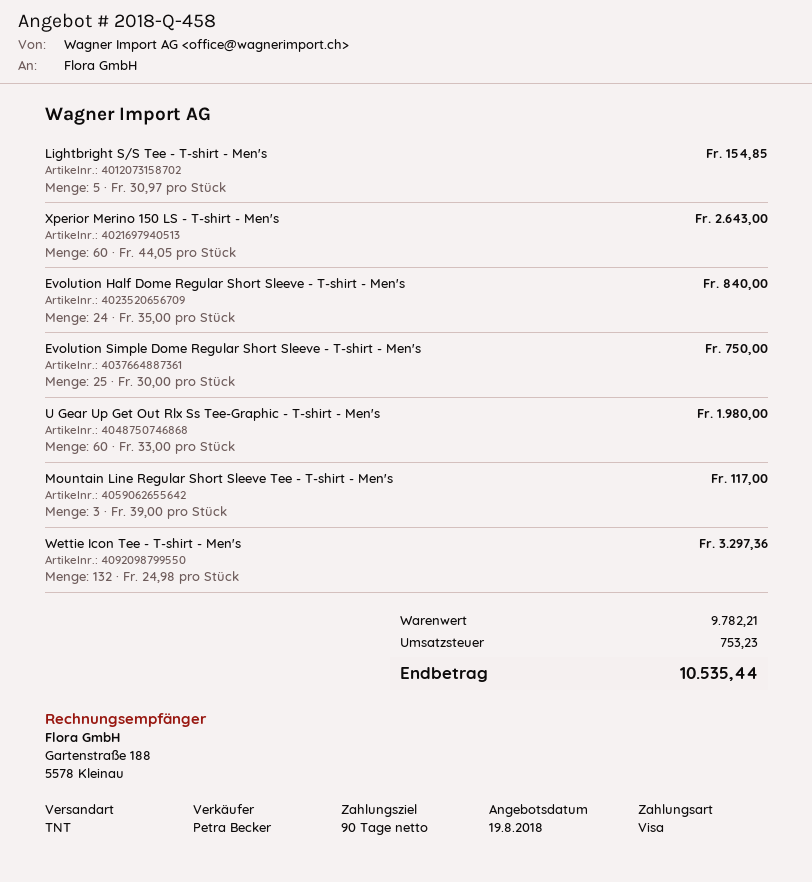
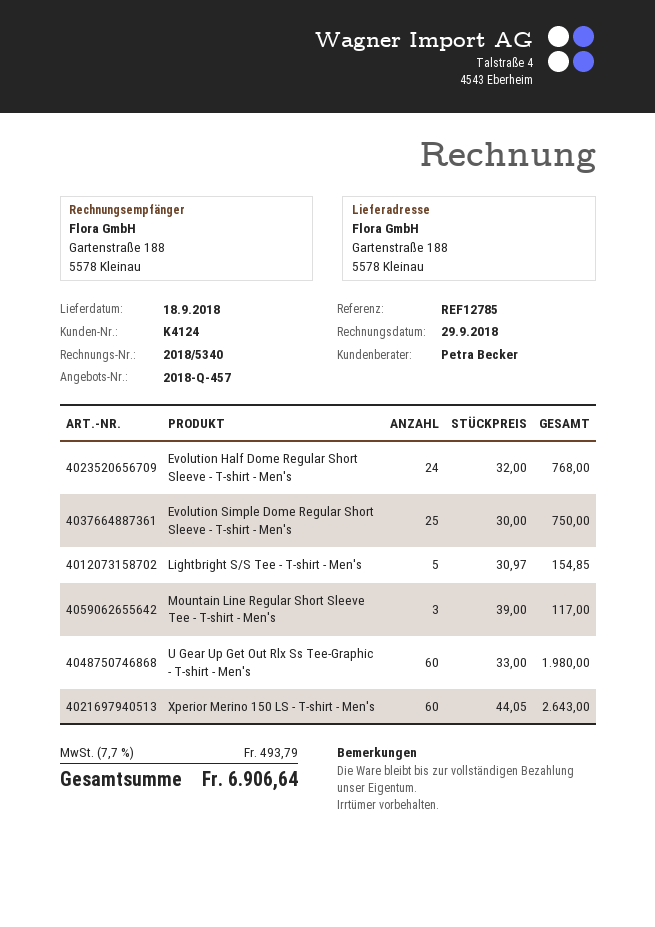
quote number: 2018-Q-458 -> 2018-Q-457
Evolution Half Dome Regular Short Sleeve - T-shirt - Men's: 24 x 35.00 = 840.00 -> 24 x 32.00 = 768.00
Wettie Icon Tee - T-shirt - Men's: 132 x 24.98 = 3297.36 -> none
tax: 753.23 -> 493.79
total: 10535.44 -> 6906.64

